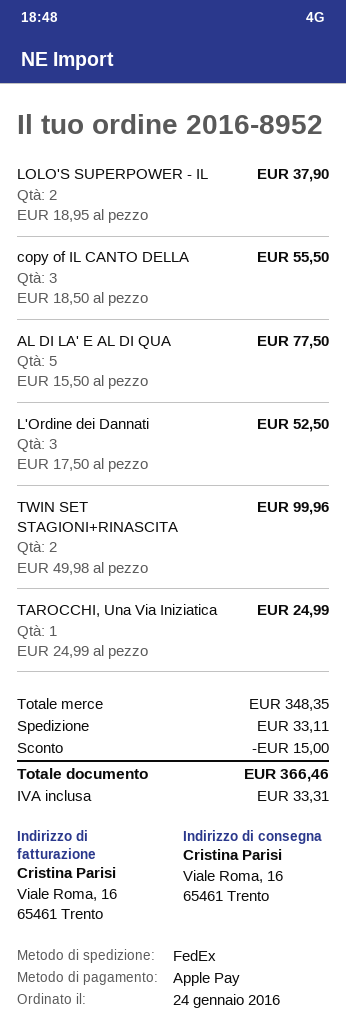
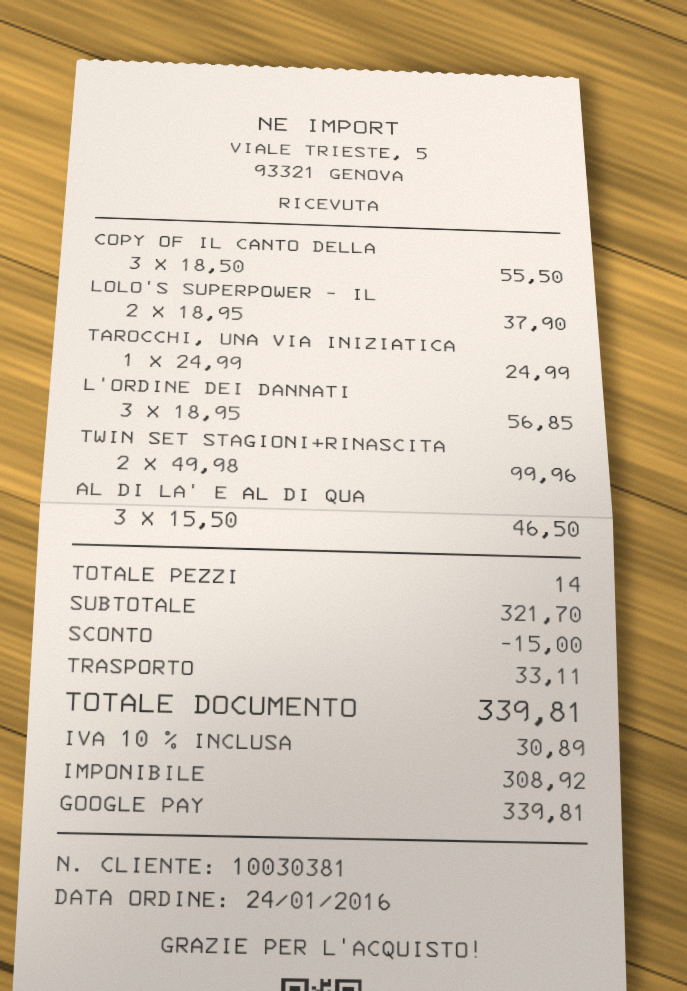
payment method: Apple Pay -> Google Pay
AL DI LA' E AL DI QUA: 5 x 15.50 = 77.50 -> 3 x 15.50 = 46.50
L'Ordine dei Dannati: 3 x 17.50 = 52.50 -> 3 x 18.95 = 56.85
subtotal: 348.35 -> 321.70
tax: 33.31 -> 30.89
total: 366.46 -> 339.81

